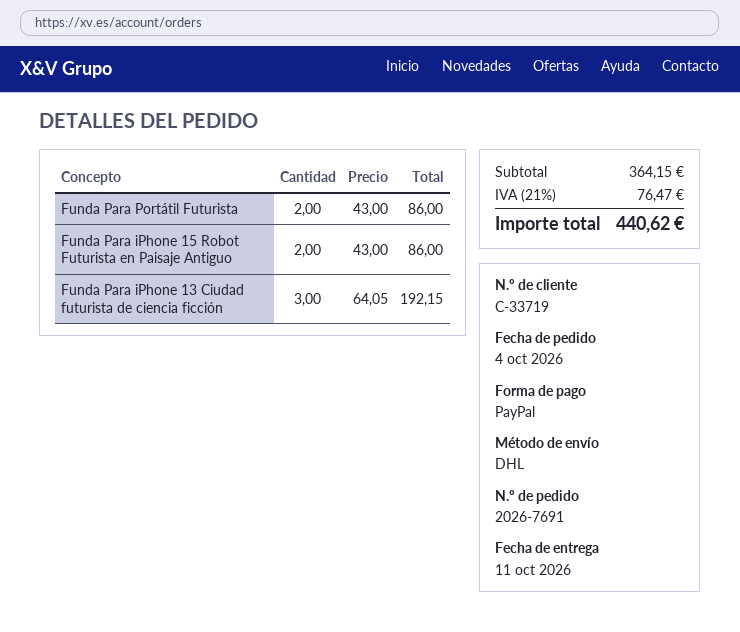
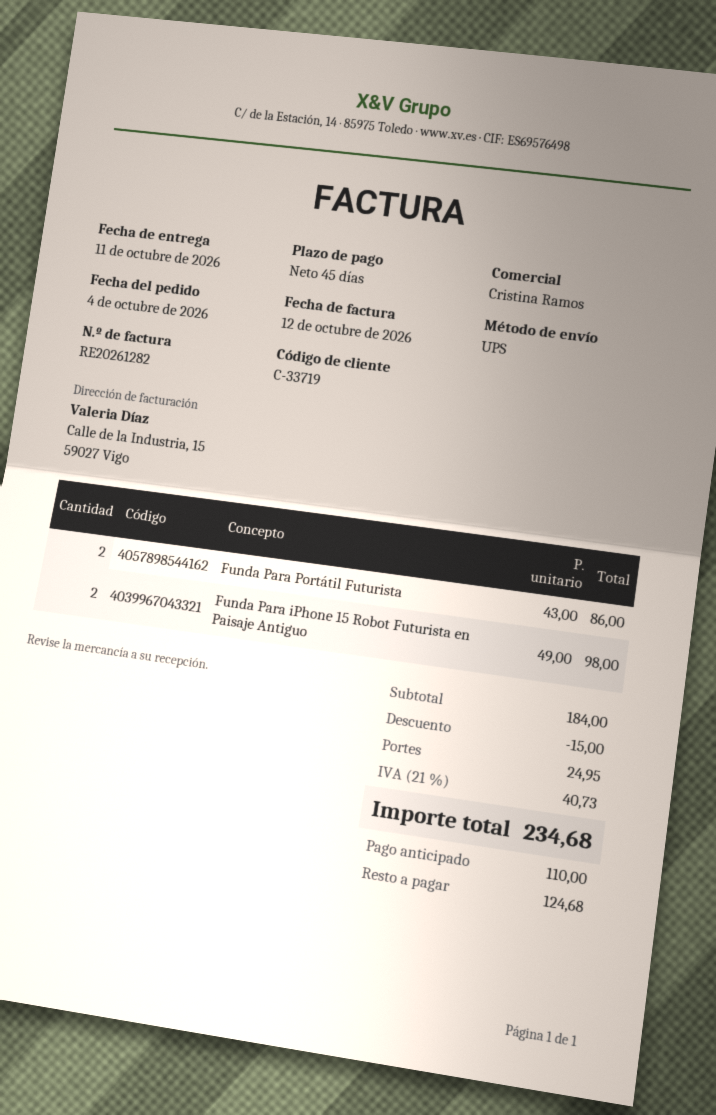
shipping method: DHL -> UPS
Funda Para iPhone 15 Robot Futurista en Paisaje Antiguo: 2 x 43.00 = 86.00 -> 2 x 49.00 = 98.00
Funda Para iPhone 13 Ciudad futurista de ciencia ficción: 3 x 64.05 = 192.15 -> none
subtotal: 364.15 -> 184.00
discount: none -> 15.00
shipping: none -> 24.95
tax: 21% = 76.47 -> 21% = 40.73
total: 440.62 -> 234.68

